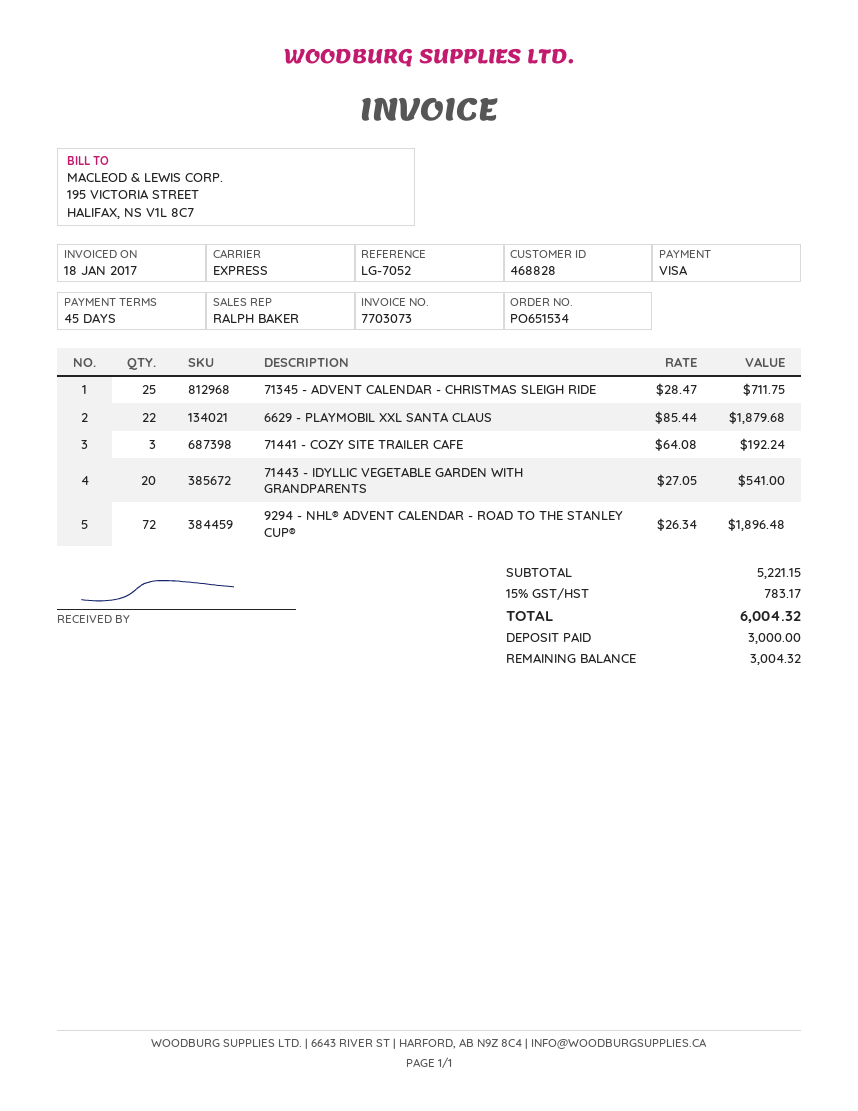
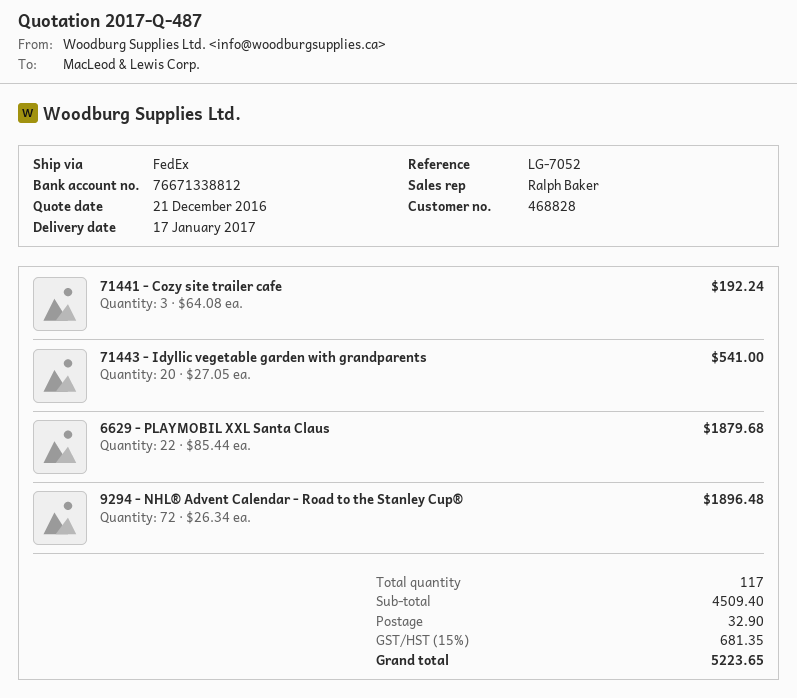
shipping method: express -> FedEx
71345 - ADVENT CALENDAR - CHRISTMAS SLEIGH RIDE: 25 x 28.47 = 711.75 -> none
subtotal: 5221.15 -> 4509.40
shipping: none -> 32.90
tax: 15% = 783.17 -> 15% = 681.35
total: 6004.32 -> 5223.65

